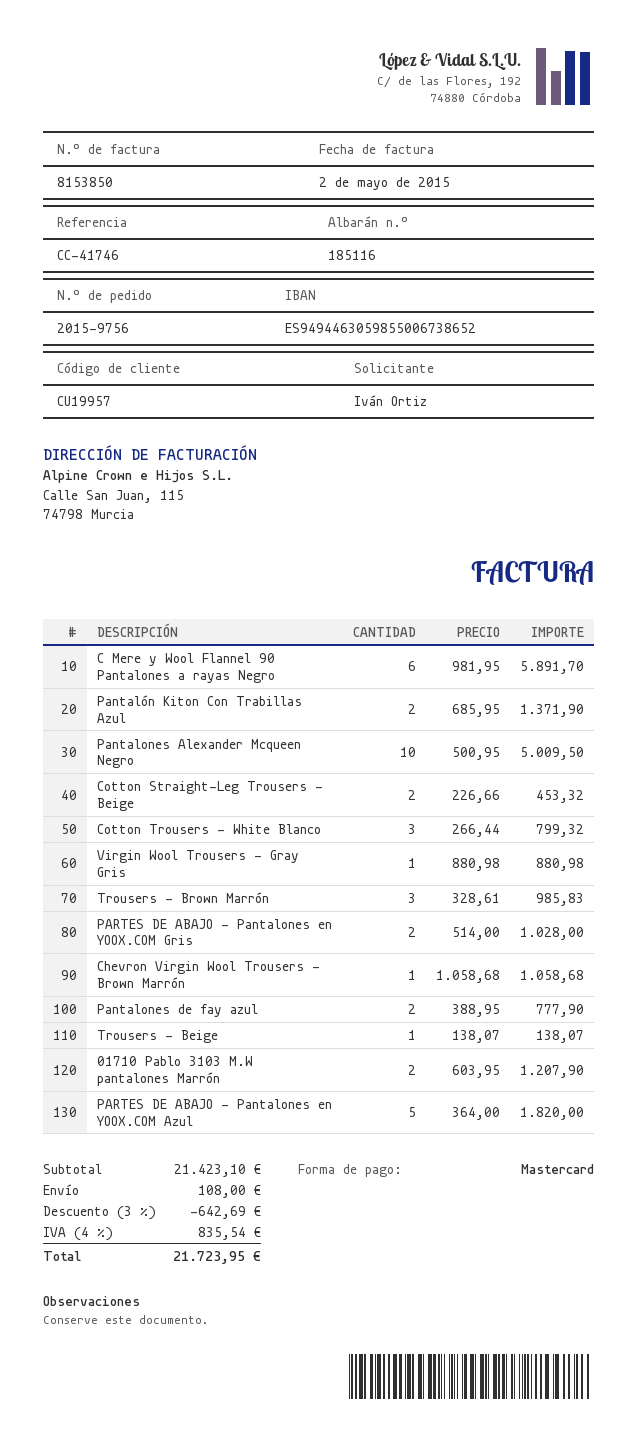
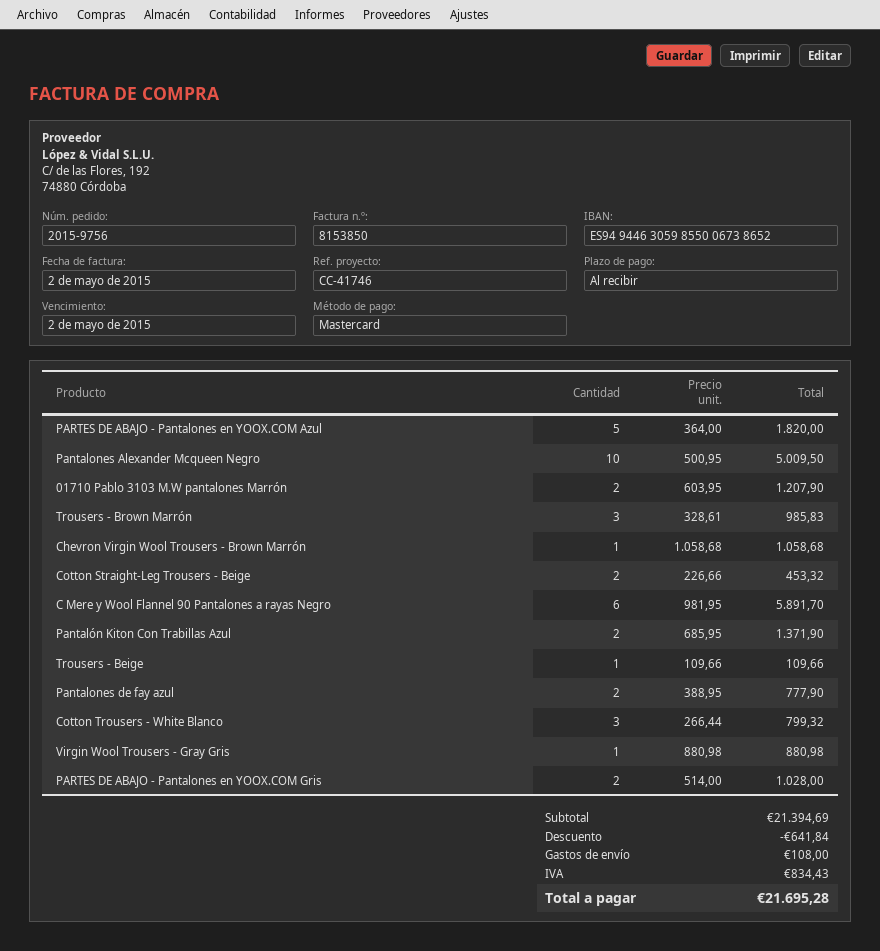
Trousers - Beige: 1 x 138.07 = 138.07 -> 1 x 109.66 = 109.66
subtotal: 21423.10 -> 21394.69
discount: 642.69 -> 641.84
tax: 835.54 -> 834.43
total: 21723.95 -> 21695.28

